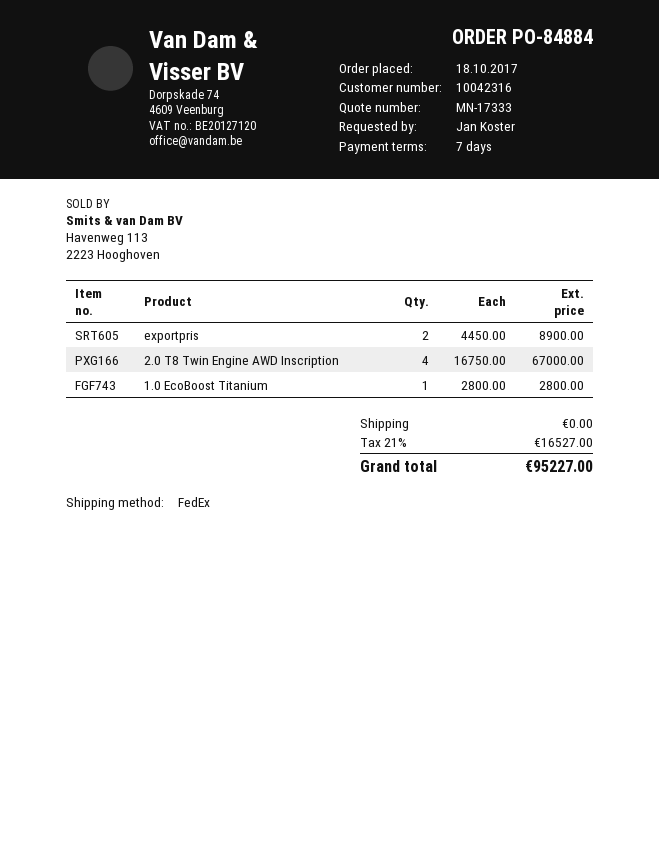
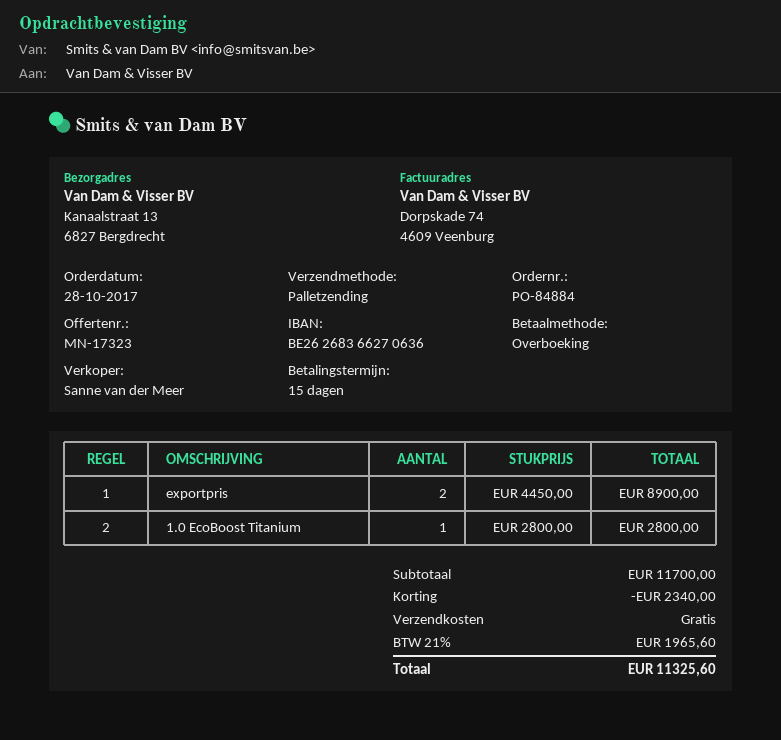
quote number: MN-17333 -> MN-17323
order date: 2017-10-18 -> 2017-10-28
payment terms: 7 days -> 15 days
shipping method: FedEx -> pallet freight
2.0 T8 Twin Engine AWD Inscription: 4 x 16750.00 = 67000.00 -> none
discount: none -> 2340.00
tax: 21% = 16527.00 -> 21% = 1965.60
total: 95227.00 -> 11325.60

